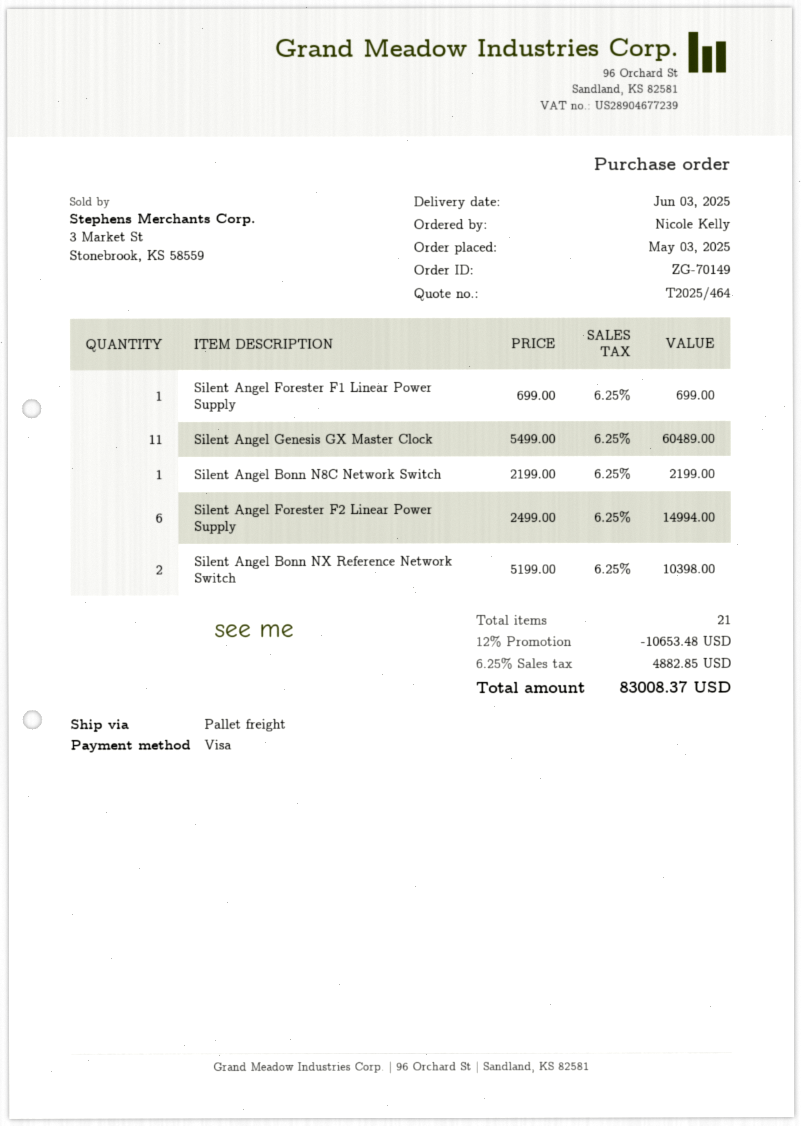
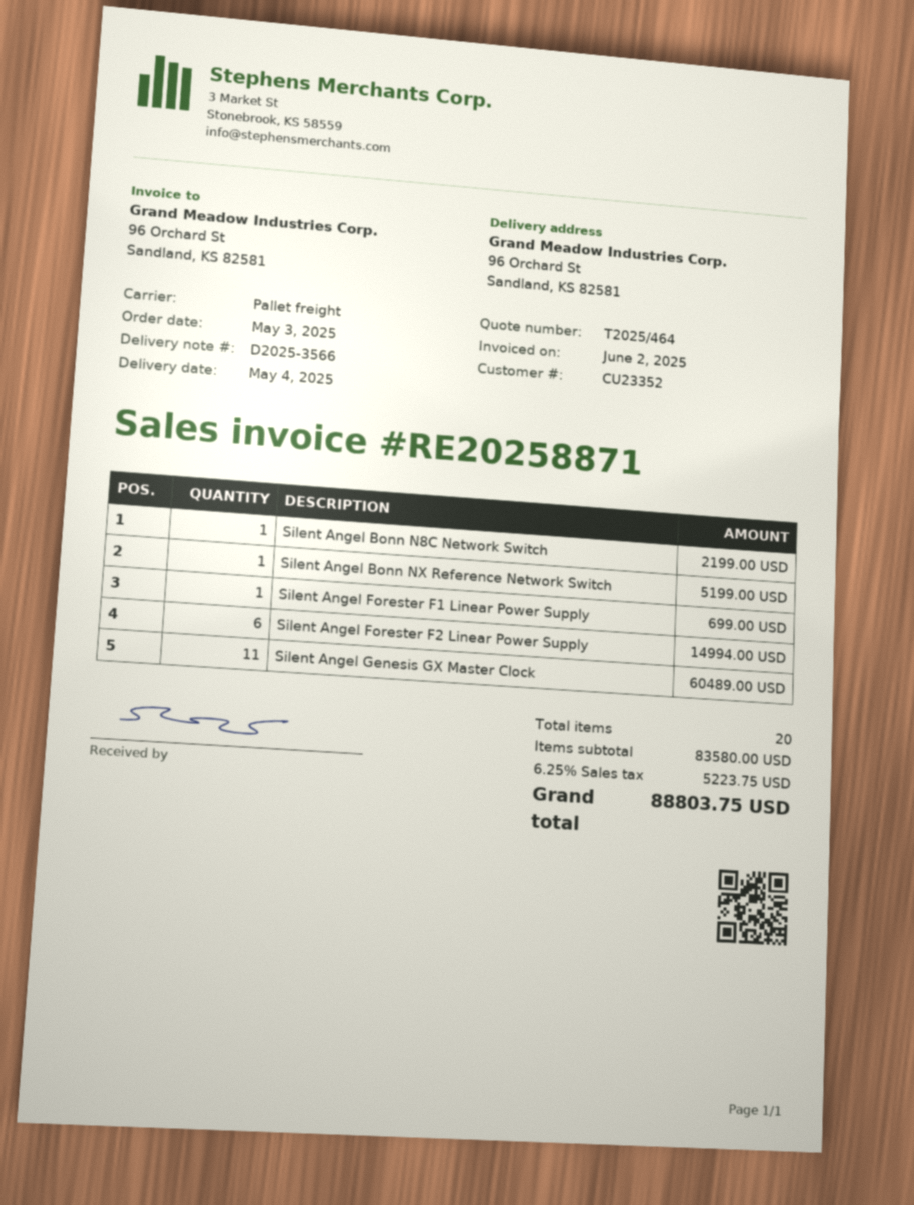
delivery date: 2025-06-03 -> 2025-05-04
Silent Angel Bonn NX Reference Network Switch: 2 for 10398.00 -> 1 for 5199.00
total quantity: 21 -> 20
discount: 12% = 10653.48 -> none
tax: 6.25% = 4882.85 -> 6.25% = 5223.75
total: 83008.37 -> 88803.75

